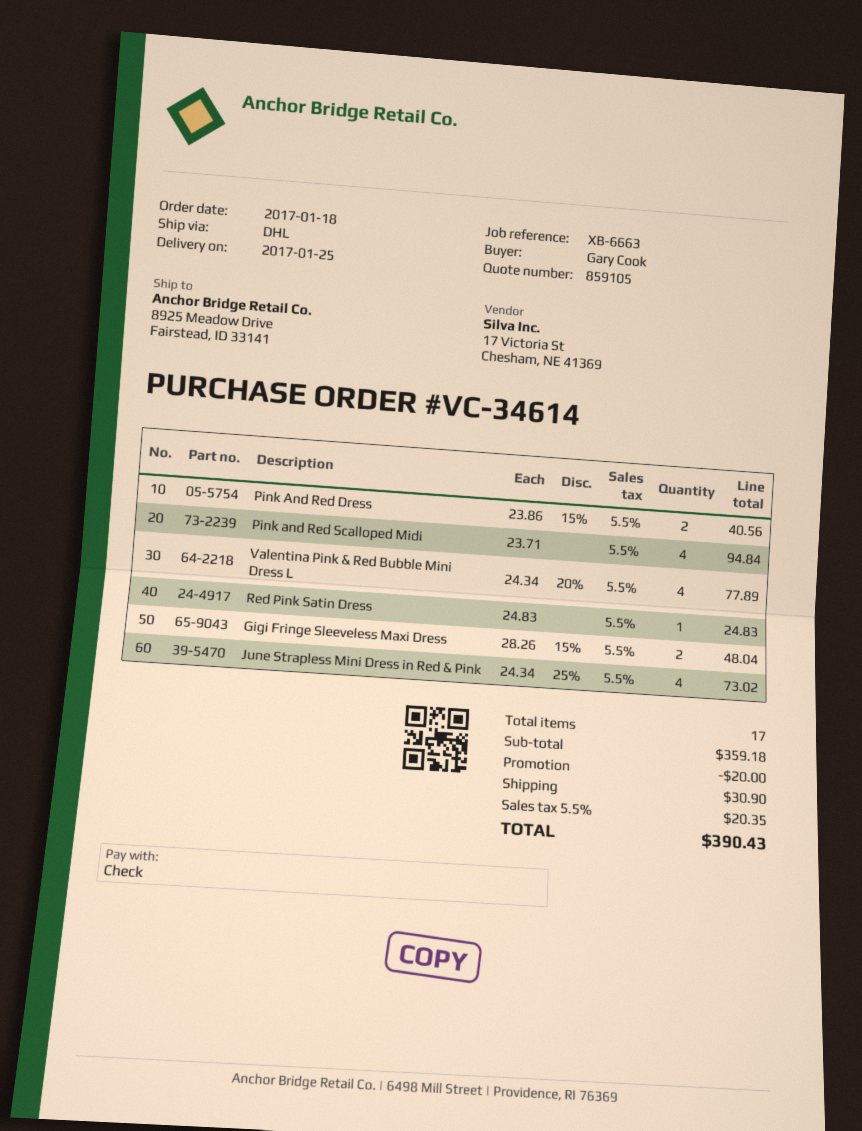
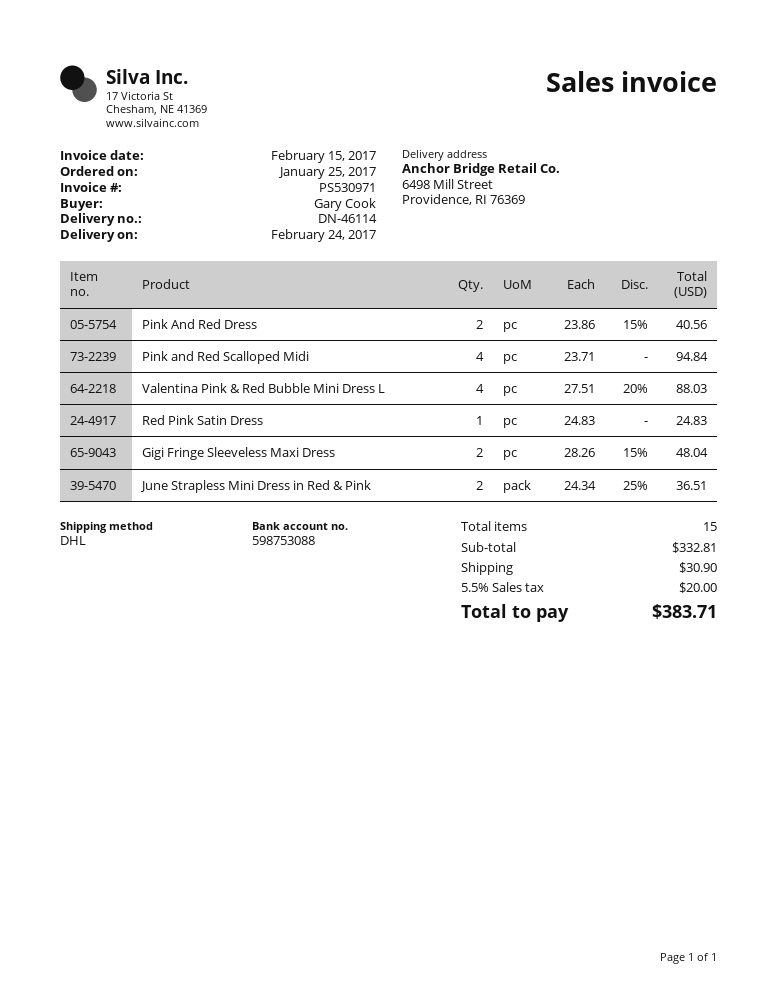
order date: 2017-01-18 -> 2017-01-25
delivery date: 2017-01-25 -> 2017-02-24
ship to: 8925 Meadow Drive, Fairstead, ID 33141 -> 6498 Mill Street, Providence, RI 76369
Valentina Pink & Red Bubble Mini Dress L: 4 x 24.34 - 20% = 77.89 -> 4 x 27.51 - 20% = 88.03
June Strapless Mini Dress in Red & Pink: 4 x 24.34 - 25% = 73.02 -> 2 x 24.34 - 25% = 36.51
total quantity: 17 -> 15
subtotal: 359.18 -> 332.81
discount: 20.00 -> none
tax: 5.5% = 20.35 -> 5.5% = 20.00
total: 390.43 -> 383.71

